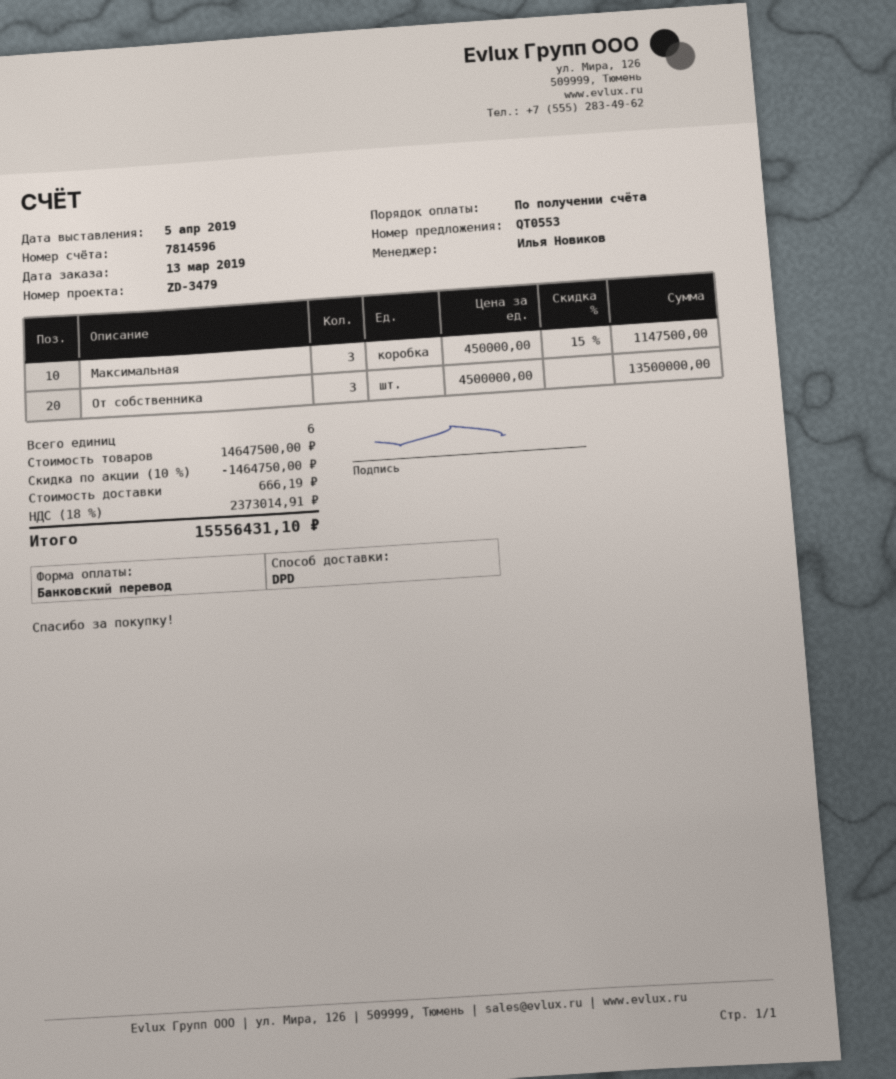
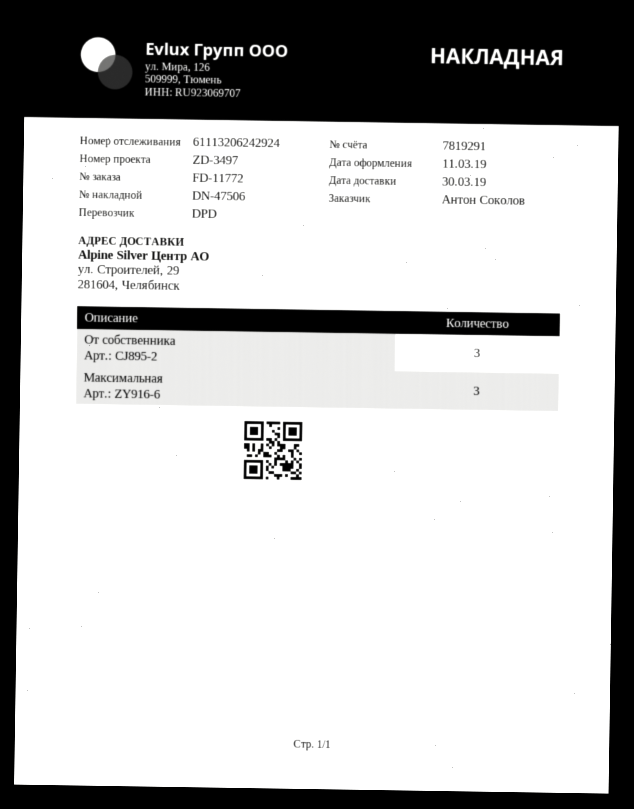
order date: 2019-03-13 -> 2019-03-11
invoice number: 7814596 -> 7819291
reference: ZD-3479 -> ZD-3497

